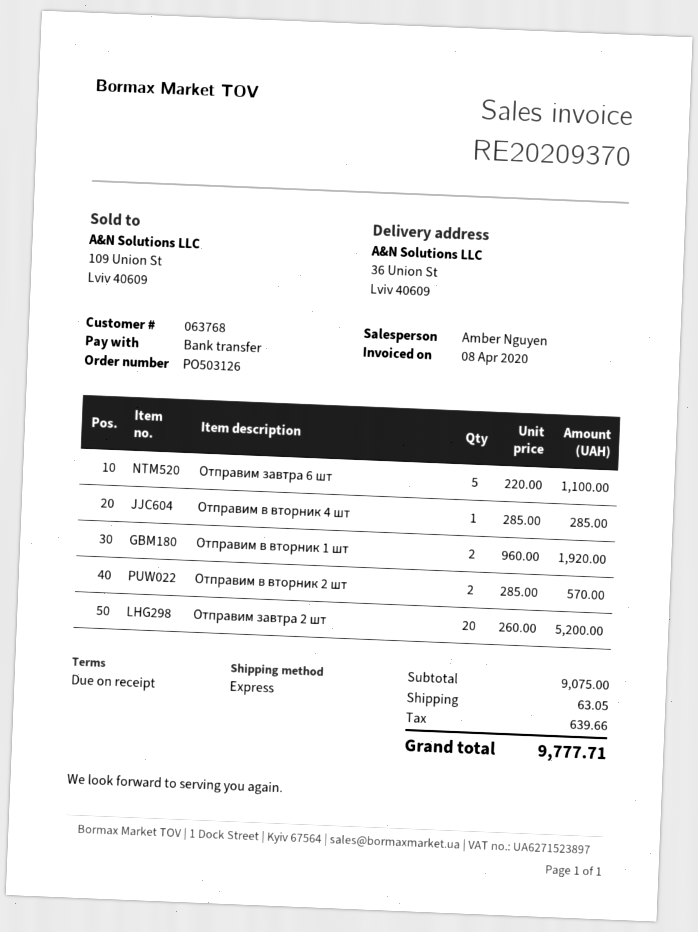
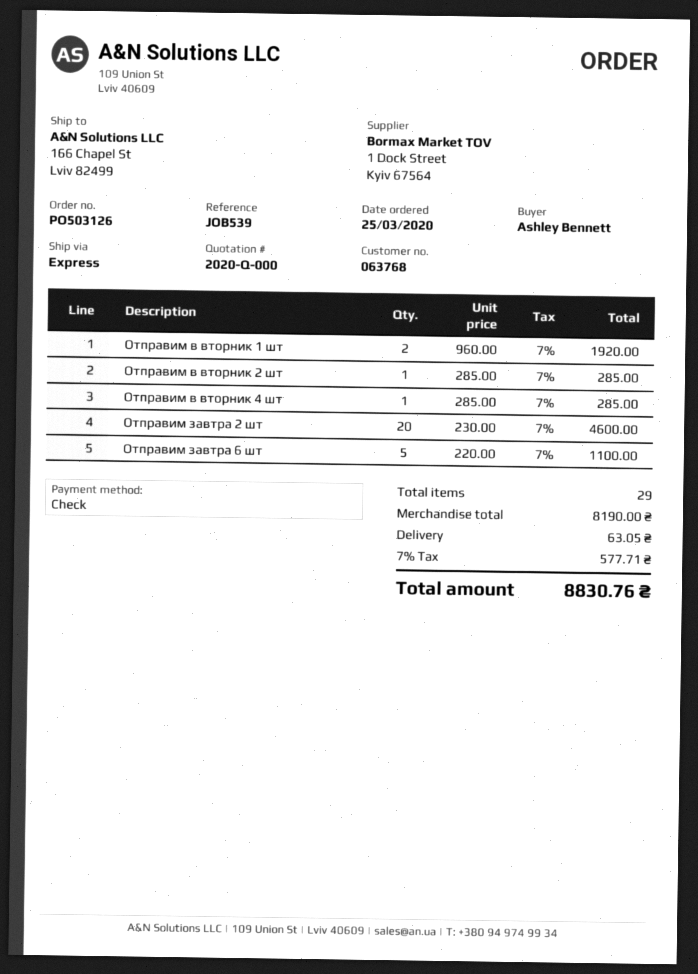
payment method: bank transfer -> cheque
ship to: 36 Union St, Lviv 40609 -> 166 Chapel St, Lviv 82499
Отправим в вторник 2 шт: 2 x 285.00 = 570.00 -> 1 x 285.00 = 285.00
Отправим завтра 2 шт: 20 x 260.00 = 5200.00 -> 20 x 230.00 = 4600.00
subtotal: 9075.00 -> 8190.00
tax: 639.66 -> 577.71
total: 9777.71 -> 8830.76

